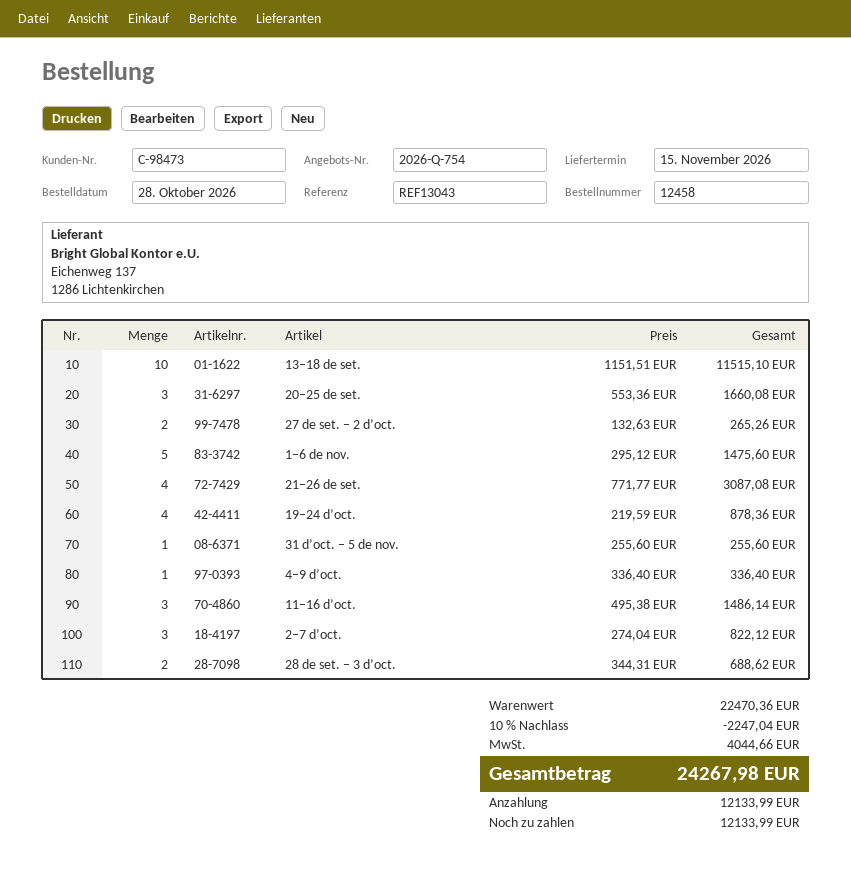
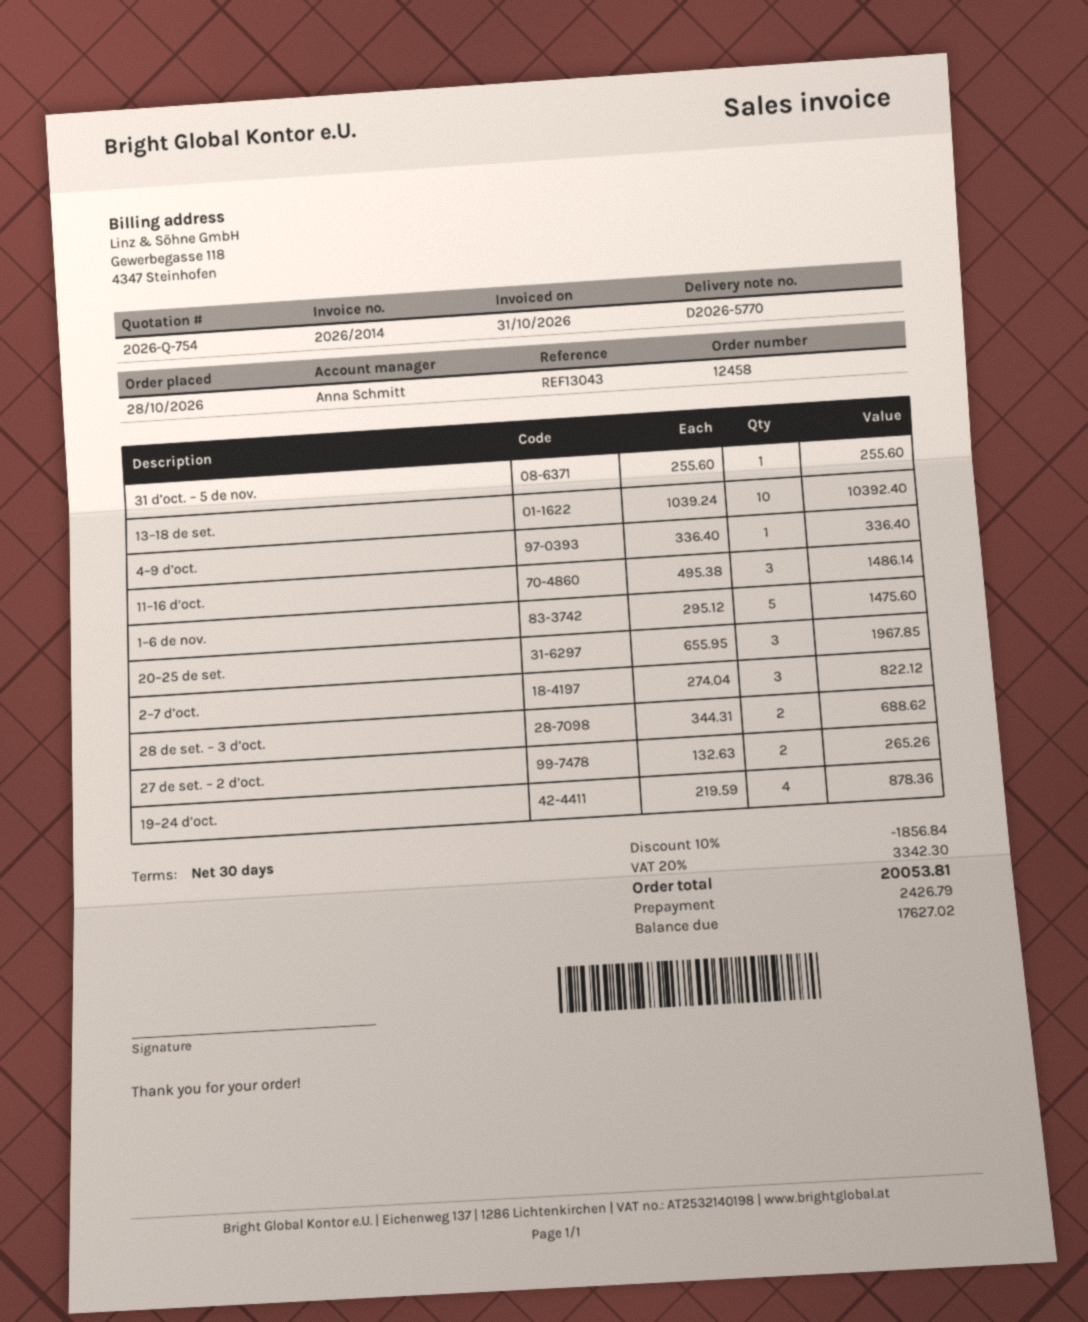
13–18 de set.: 10 x 1151.51 = 11515.10 -> 10 x 1039.24 = 10392.40
20–25 de set.: 3 x 553.36 = 1660.08 -> 3 x 655.95 = 1967.85
21–26 de set.: 4 x 771.77 = 3087.08 -> none
discount: 10% = 2247.04 -> 10% = 1856.84
tax: 4044.66 -> 3342.30
total: 24267.98 -> 20053.81
deposit: 12133.99 -> 2426.79
balance: 12133.99 -> 17627.02

